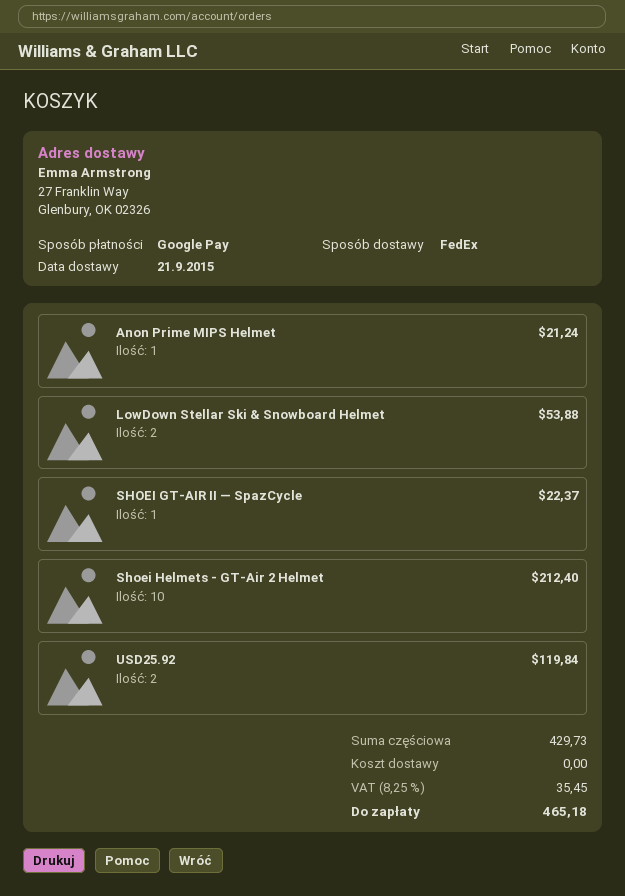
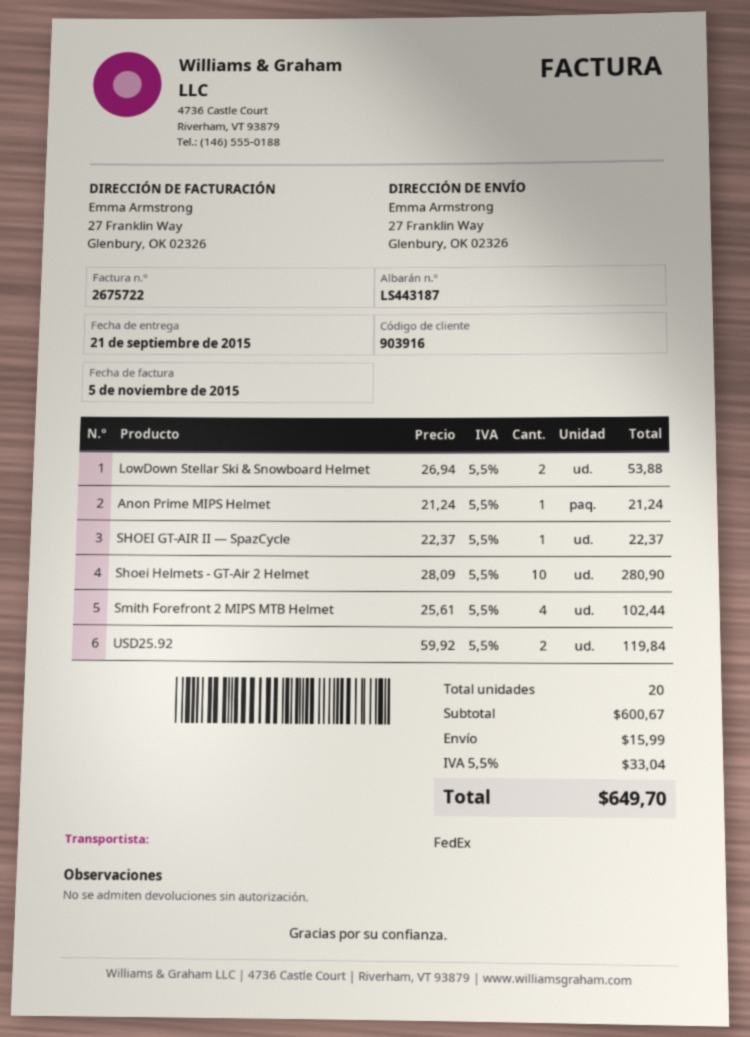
Shoei Helmets - GT-Air 2 Helmet: 10 for 212.40 -> 10 for 280.90
Smith Forefront 2 MIPS MTB Helmet: none -> 4 for 102.44
subtotal: 429.73 -> 600.67
shipping: 0.00 -> 15.99
tax: 8.25% = 35.45 -> 5.5% = 33.04
total: 465.18 -> 649.70

